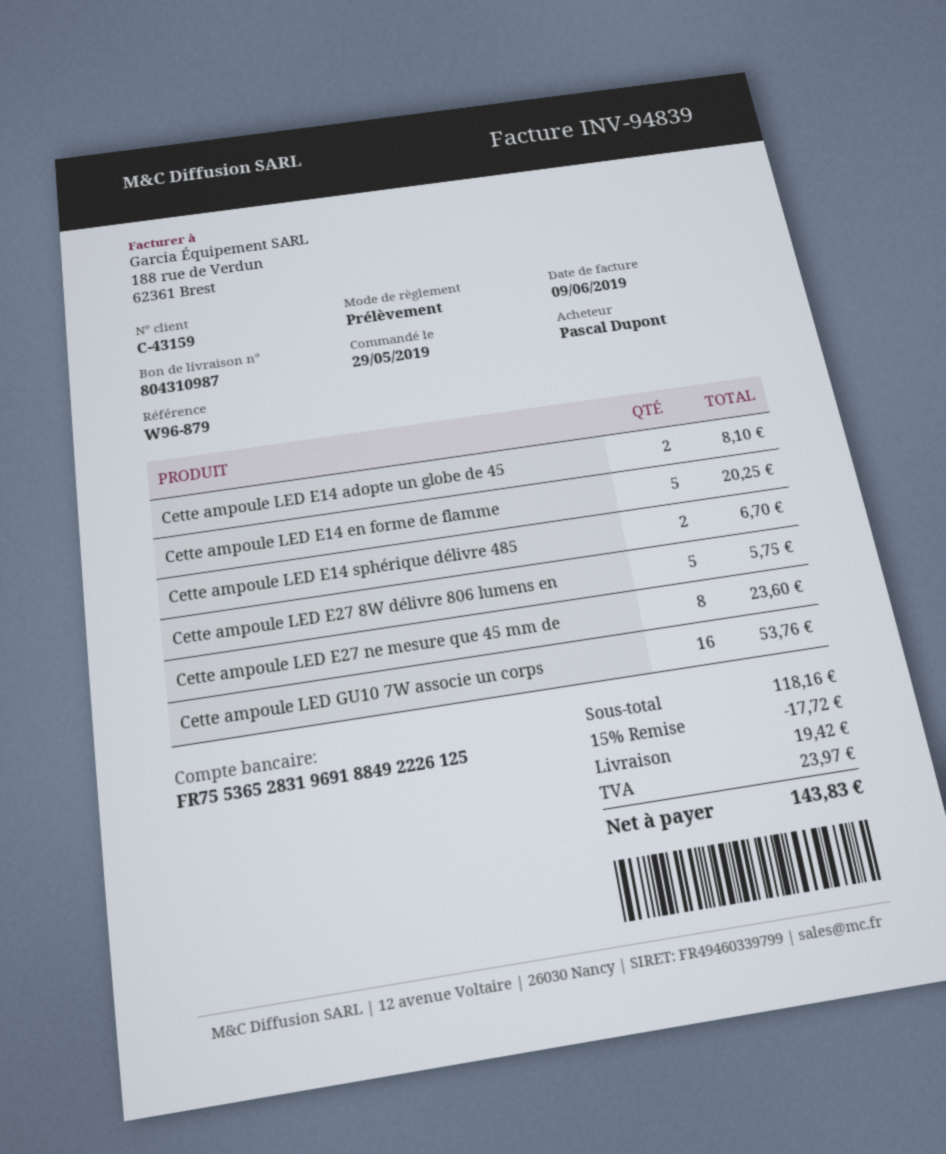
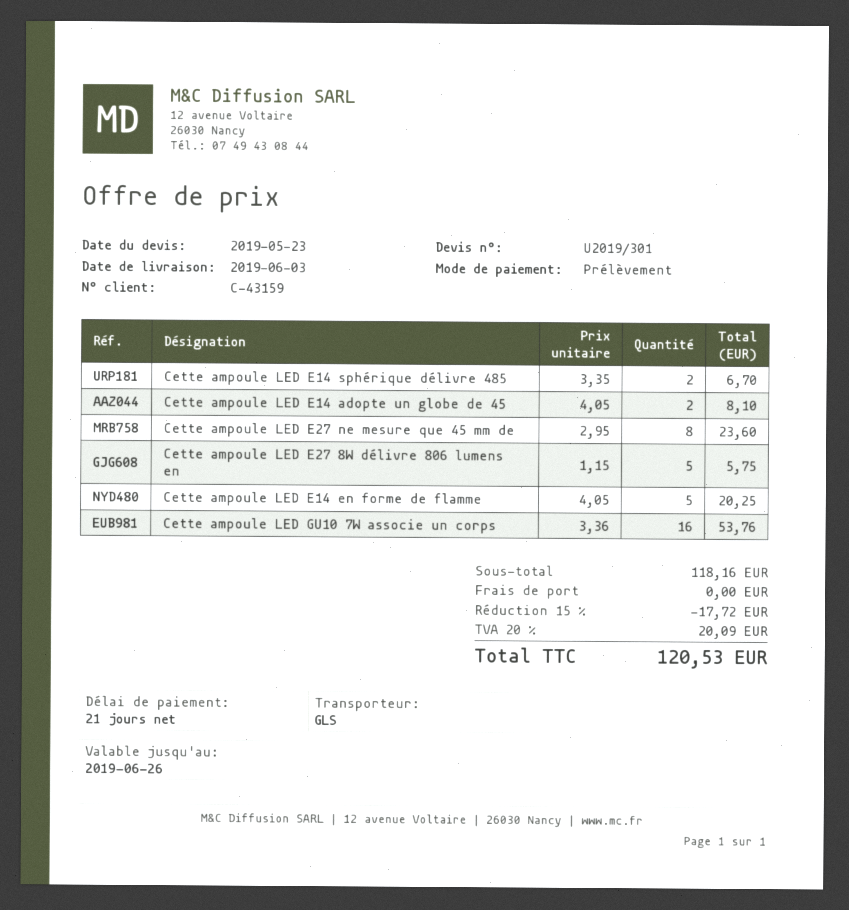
shipping: 19.42 -> 0.00
tax: 23.97 -> 20.09
total: 143.83 -> 120.53

